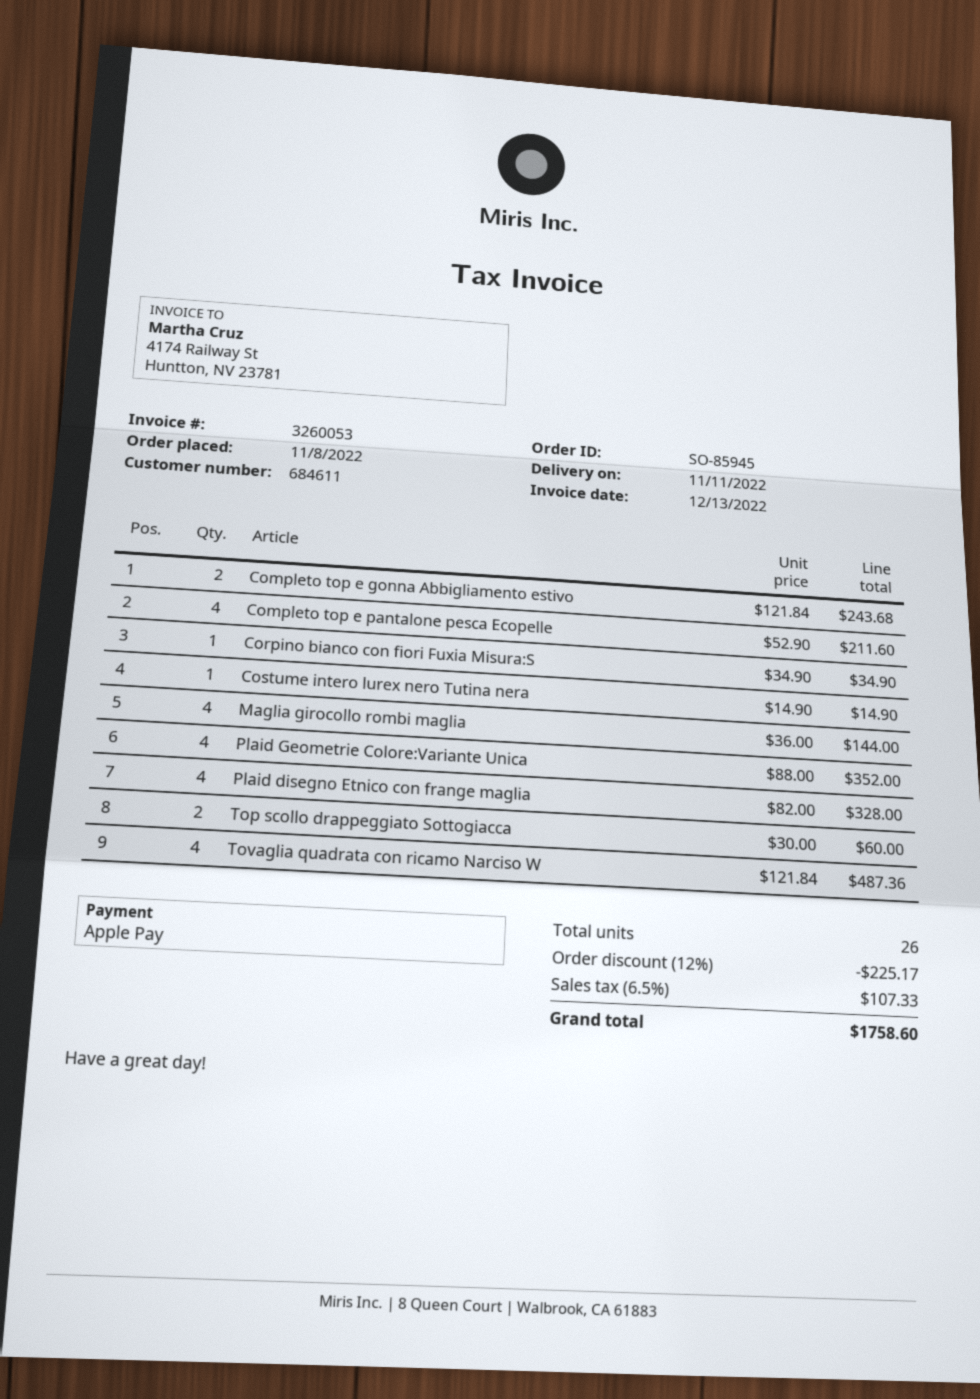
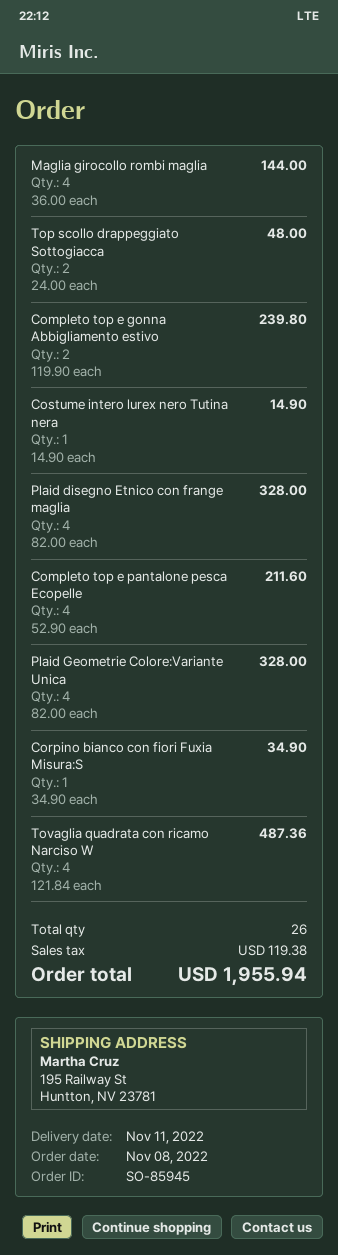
Completo top e gonna Abbigliamento estivo: 2 x 121.84 = 243.68 -> 2 x 119.90 = 239.80
Plaid Geometrie Colore:Variante Unica: 4 x 88.00 = 352.00 -> 4 x 82.00 = 328.00
Top scollo drappeggiato Sottogiacca: 2 x 30.00 = 60.00 -> 2 x 24.00 = 48.00
discount: 12% = 225.17 -> none
tax: 107.33 -> 119.38
total: 1758.60 -> 1955.94

